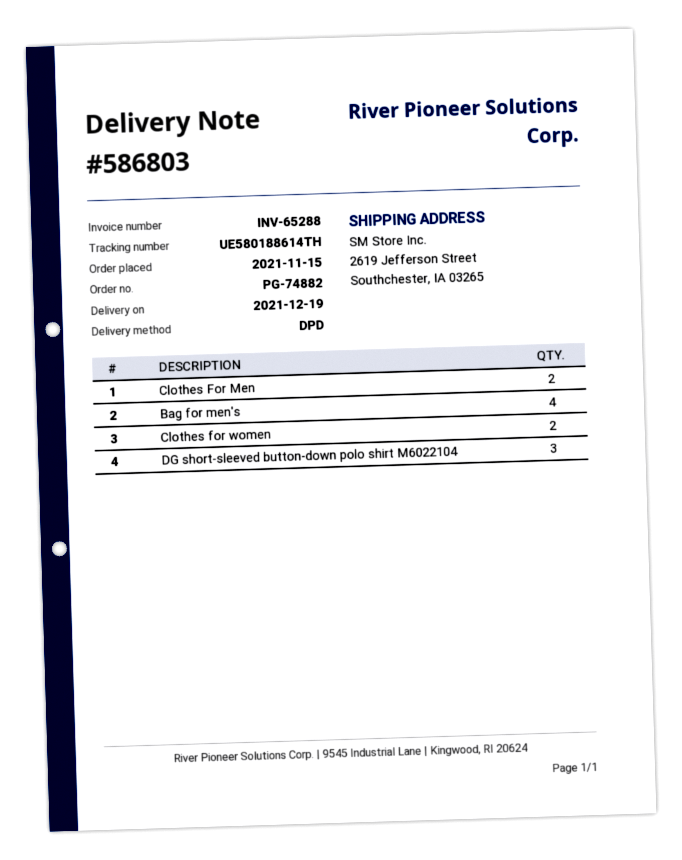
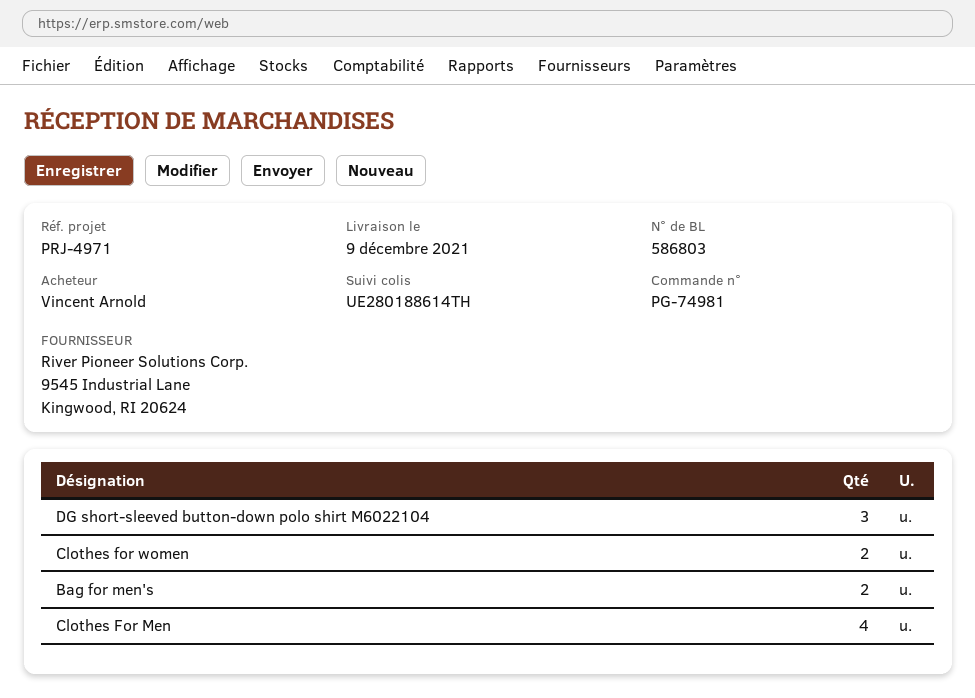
order number: PG-74882 -> PG-74981
delivery date: 2021-12-19 -> 2021-12-09
tracking number: UE580188614TH -> UE280188614TH
Clothes For Men: 2 -> 4
Bag for men's: 4 -> 2

